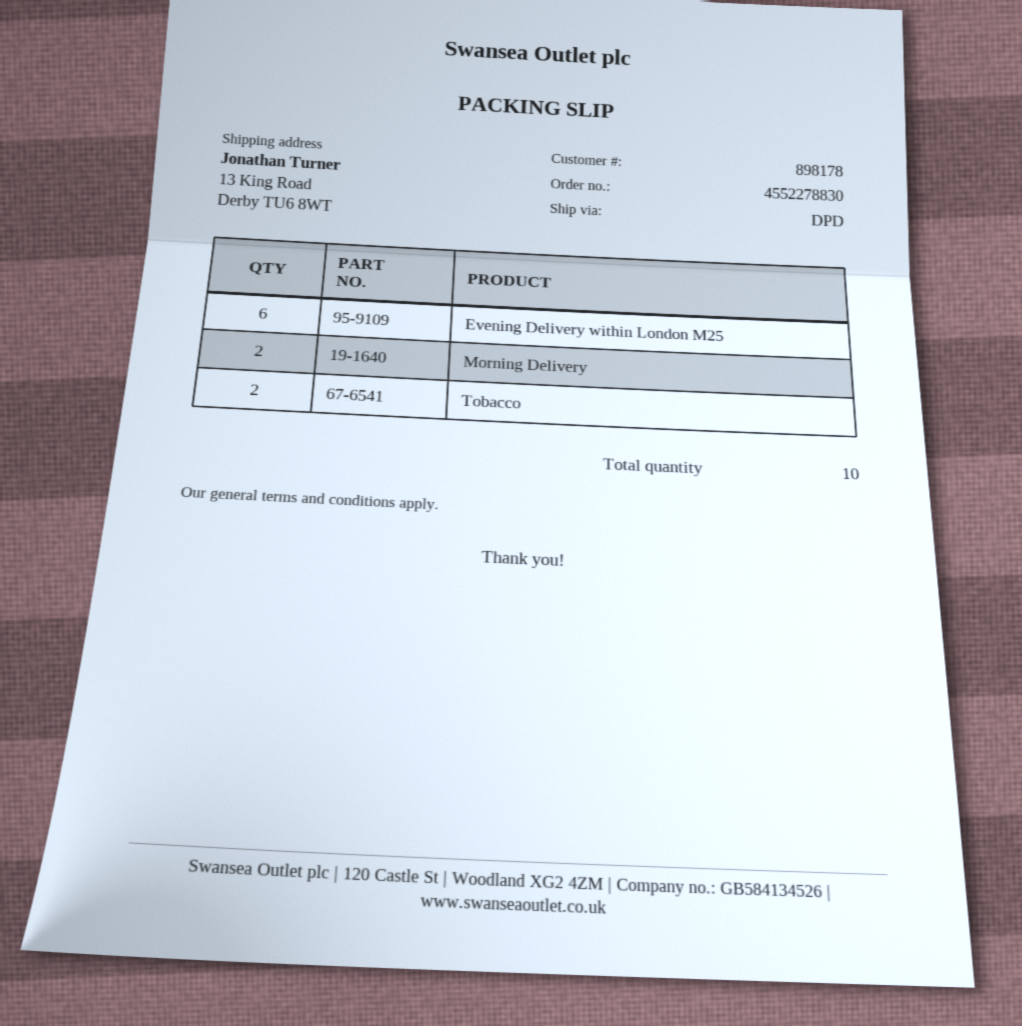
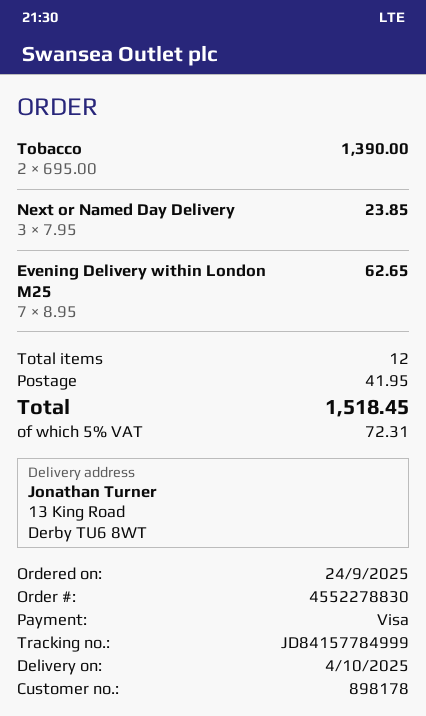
Evening Delivery within London M25: 6 -> 7
Morning Delivery: 2 -> none
Next or Named Day Delivery: none -> 3
total quantity: 10 -> 12

